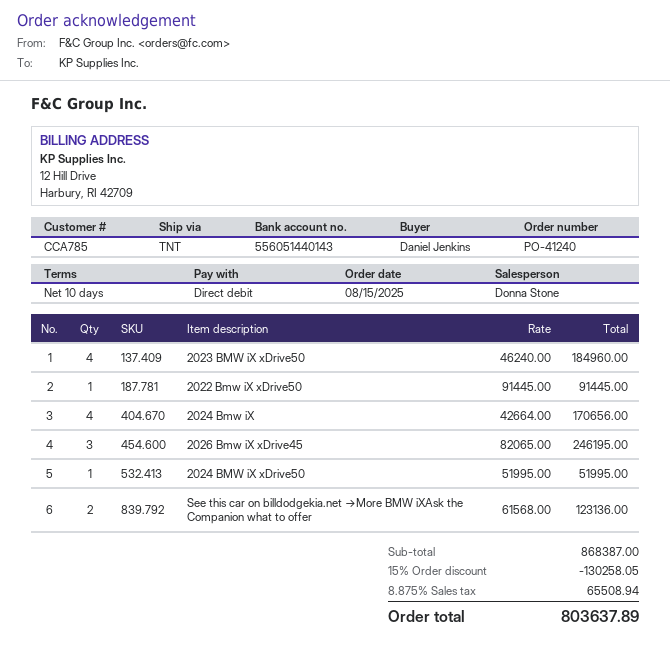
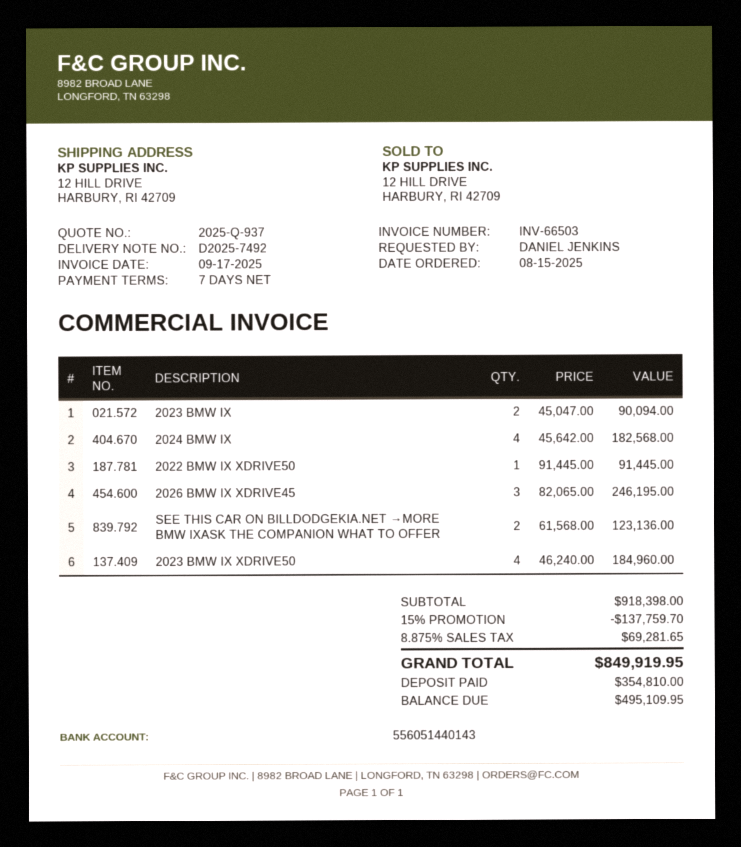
payment terms: 10 days -> 7 days
2024 Bmw iX: 4 x 42664.00 = 170656.00 -> 4 x 45642.00 = 182568.00
2024 BMW iX xDrive50: 1 x 51995.00 = 51995.00 -> none
2023 BMW IX: none -> 2 x 45047.00 = 90094.00
subtotal: 868387.00 -> 918398.00
discount: 15% = 130258.05 -> 15% = 137759.70
tax: 8.875% = 65508.94 -> 8.875% = 69281.65
total: 803637.89 -> 849919.95

